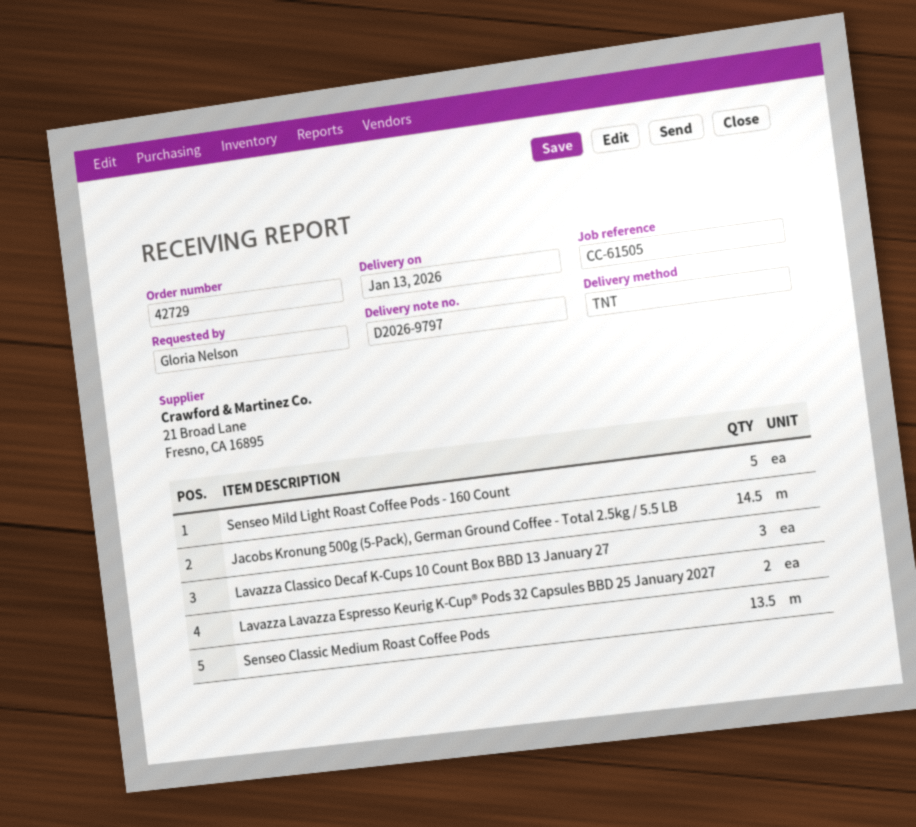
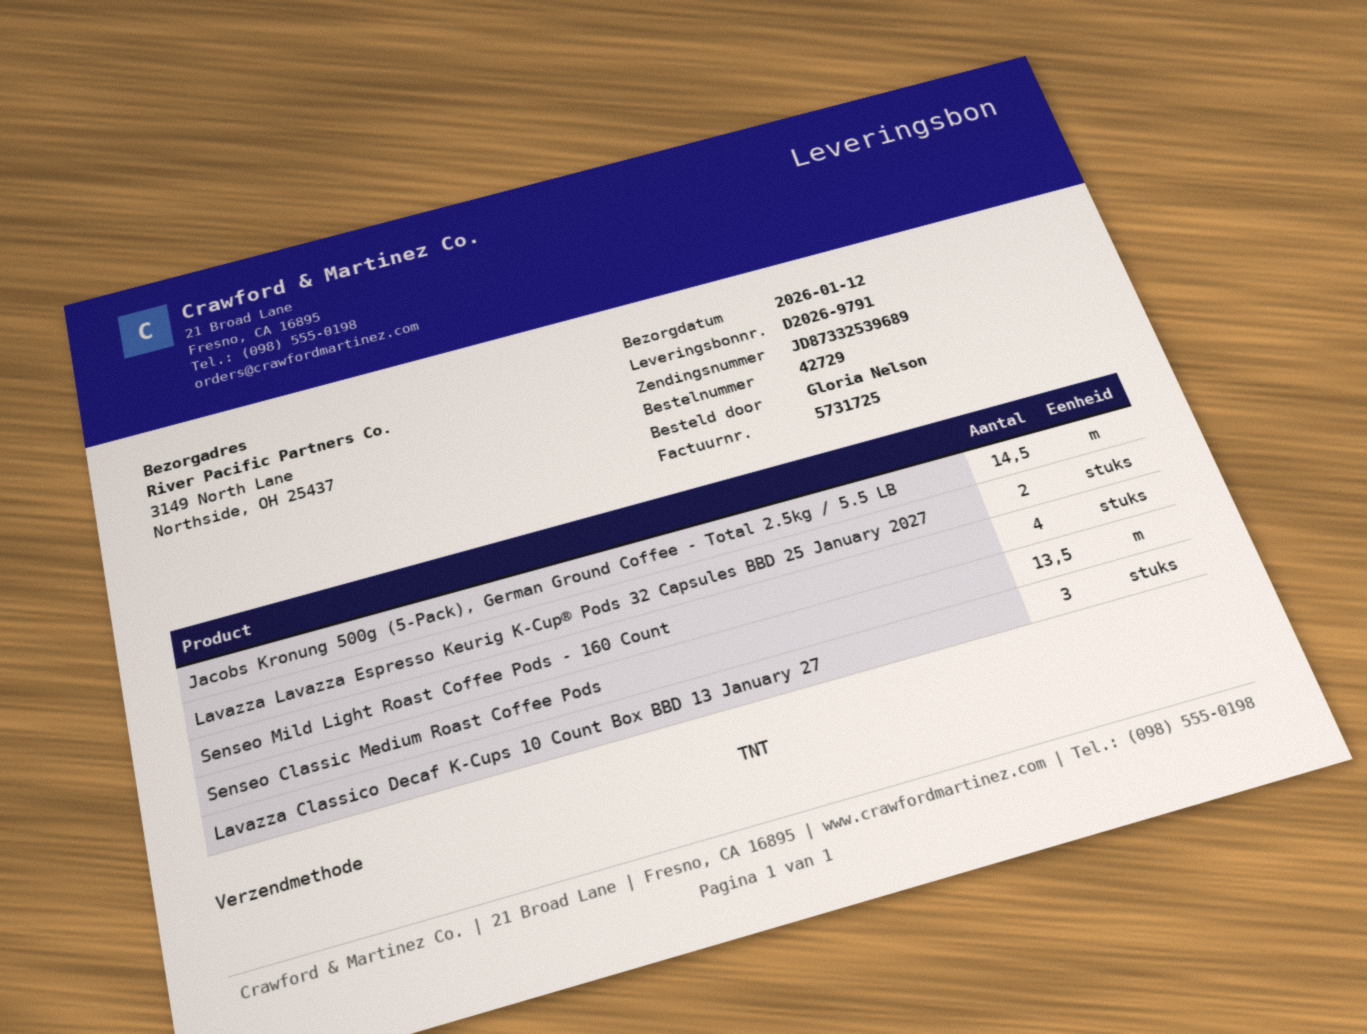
delivery note number: D2026-9797 -> D2026-9791
delivery date: 2026-01-13 -> 2026-01-12
Senseo Mild Light Roast Coffee Pods - 160 Count: 5 -> 4

